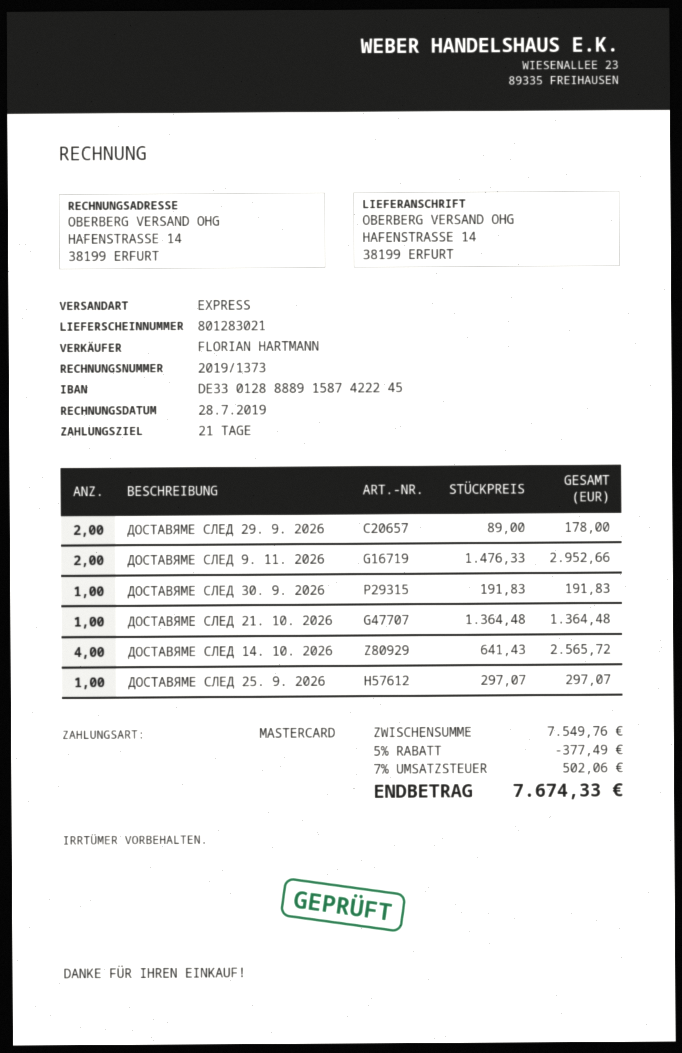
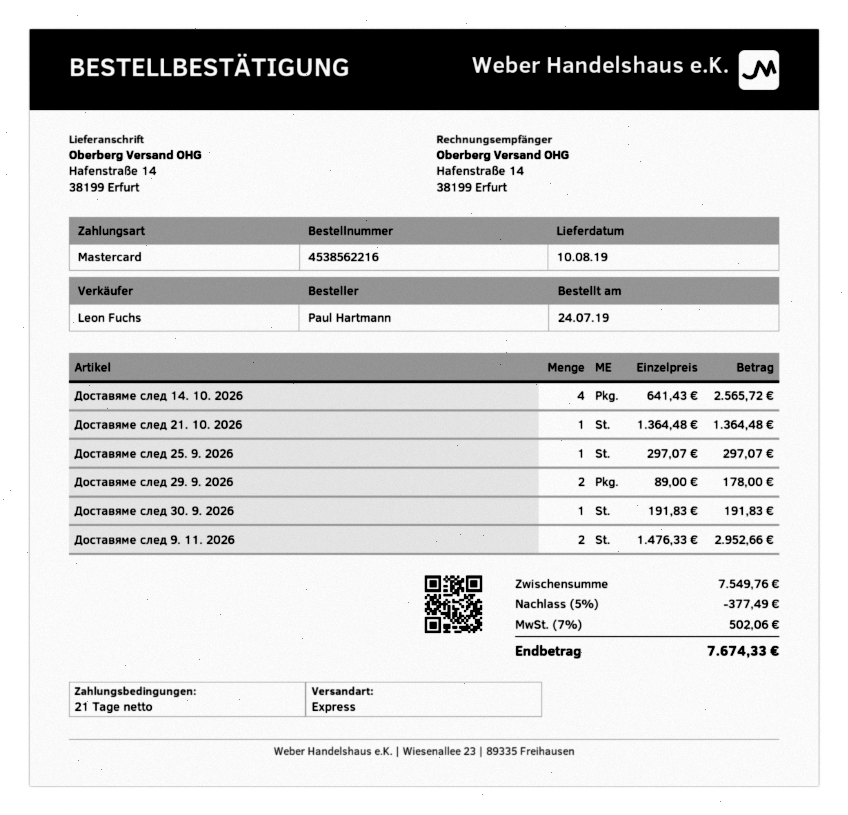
sales rep: FLORIAN HARTMANN -> Leon Fuchs

